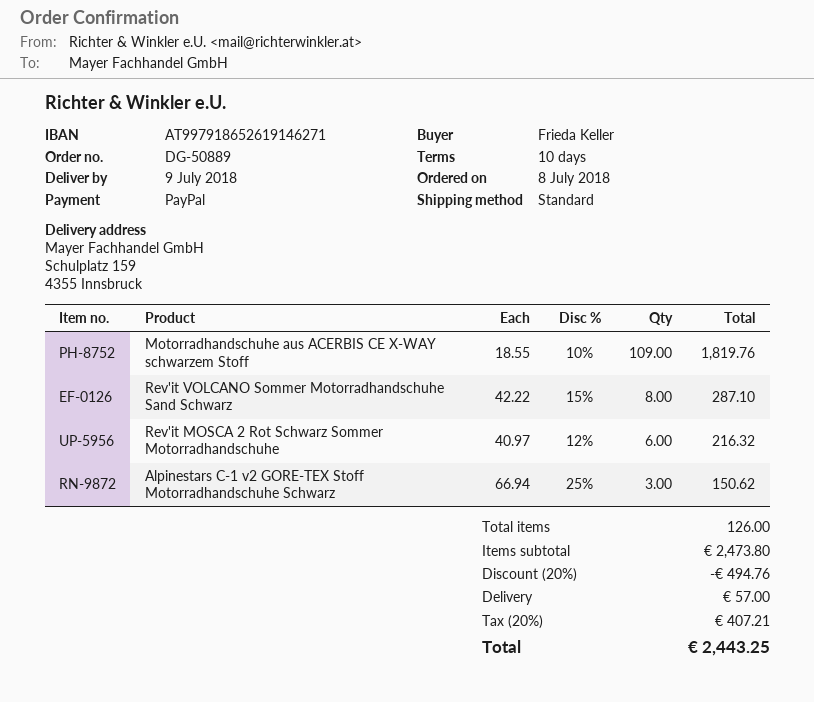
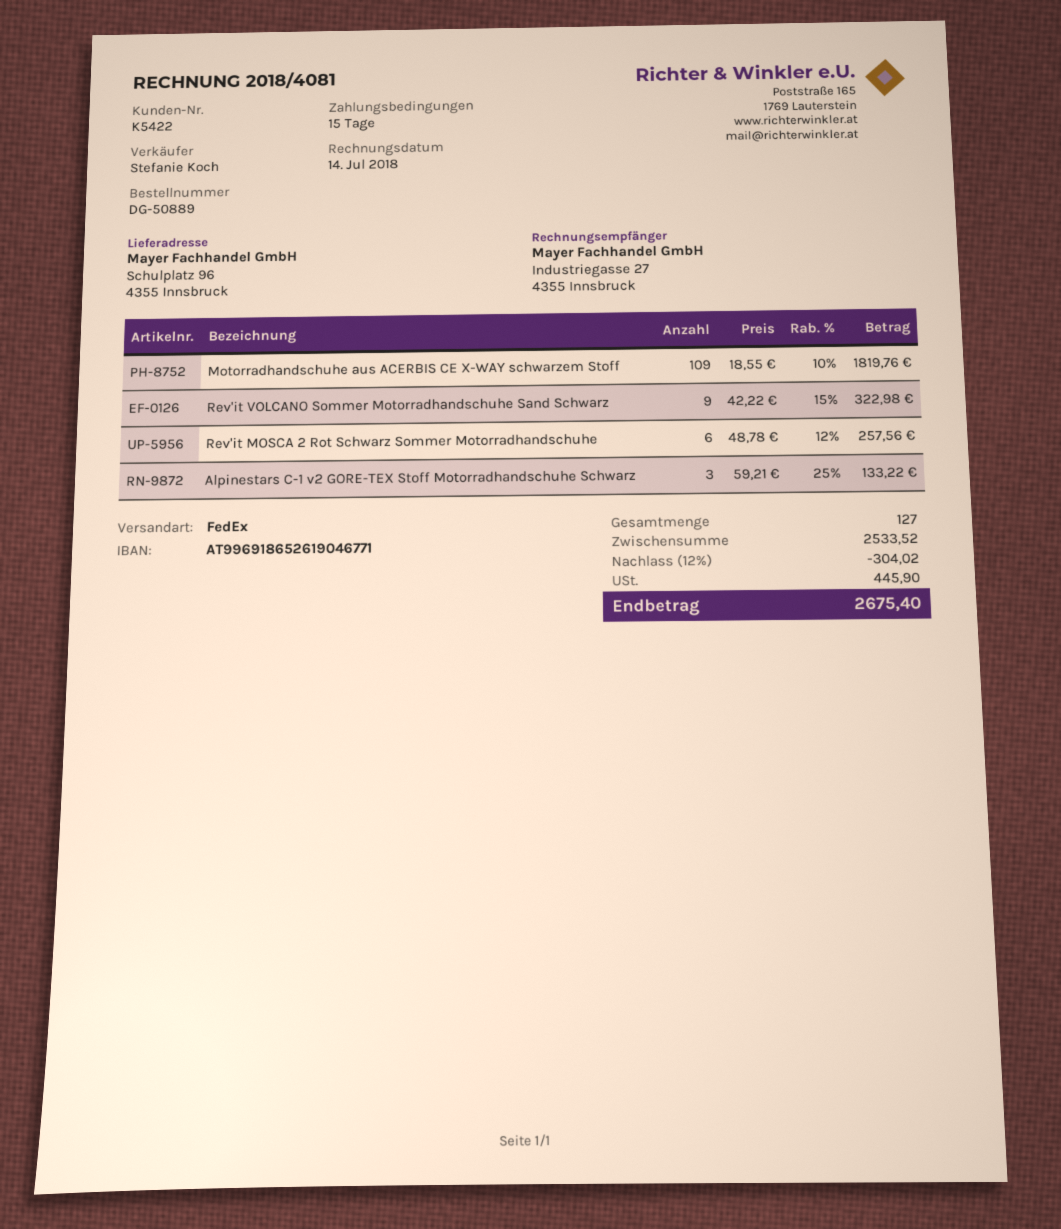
payment terms: 10 days -> 15 days
bank account: AT997918652619146271 -> AT996918652619046771
shipping method: standard -> FedEx
ship to: Schulplatz 159, 4355 Innsbruck -> Schulplatz 96, 4355 Innsbruck
Rev'it VOLCANO Sommer Motorradhandschuhe Sand Schwarz: 8 x 42.22 - 15% = 287.10 -> 9 x 42.22 - 15% = 322.98
Rev'it MOSCA 2 Rot Schwarz Sommer Motorradhandschuhe: 6 x 40.97 - 12% = 216.32 -> 6 x 48.78 - 12% = 257.56
Alpinestars C-1 v2 GORE-TEX Stoff Motorradhandschuhe Schwarz: 3 x 66.94 - 25% = 150.62 -> 3 x 59.21 - 25% = 133.22
total quantity: 126 -> 127
subtotal: 2473.80 -> 2533.52
discount: 20% = 494.76 -> 12% = 304.02
shipping: 57.00 -> none
tax: 407.21 -> 445.90
total: 2443.25 -> 2675.40

